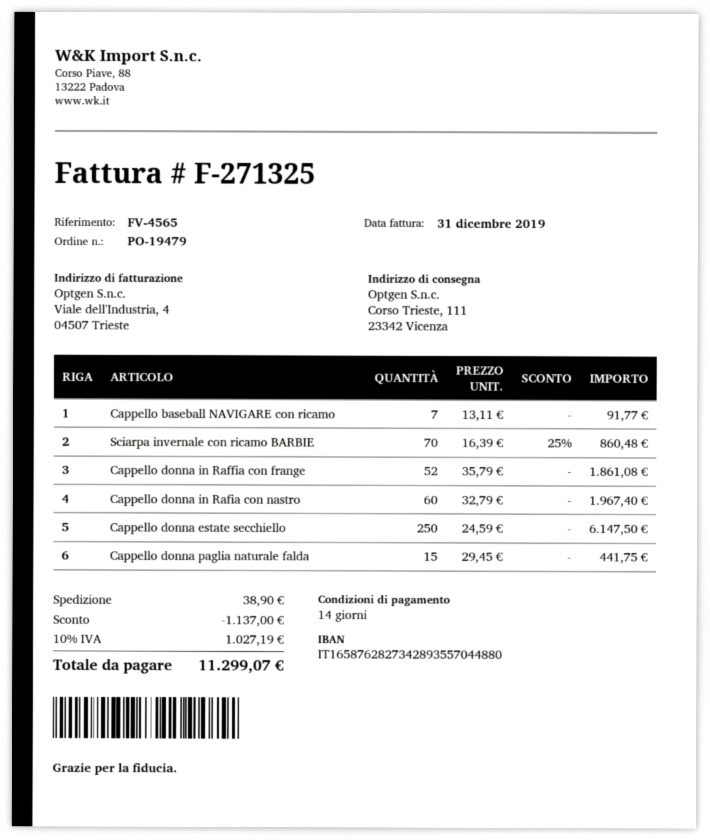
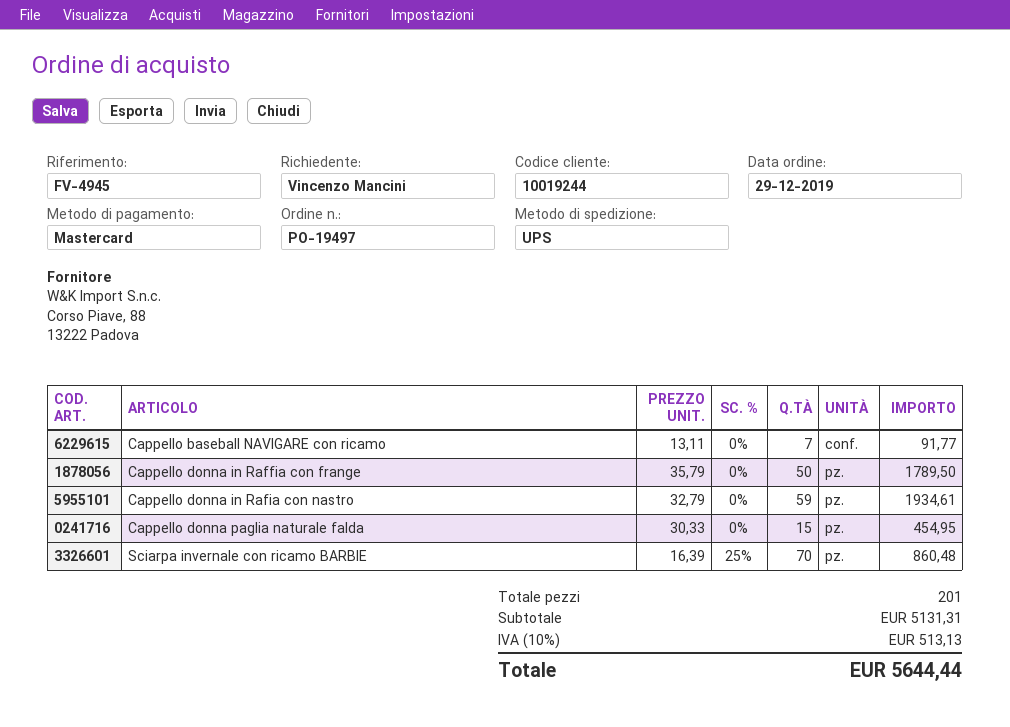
order number: PO-19479 -> PO-19497
reference: FV-4565 -> FV-4945
Cappello donna in Raffia con frange: 52 x 35.79 = 1861.08 -> 50 x 35.79 = 1789.50
Cappello donna in Rafia con nastro: 60 x 32.79 = 1967.40 -> 59 x 32.79 = 1934.61
Cappello donna estate secchiello: 250 x 24.59 = 6147.50 -> none
Cappello donna paglia naturale falda: 15 x 29.45 = 441.75 -> 15 x 30.33 = 454.95
discount: 1137.00 -> none
shipping: 38.90 -> none
tax: 10% = 1027.19 -> 10% = 513.13
total: 11299.07 -> 5644.44

